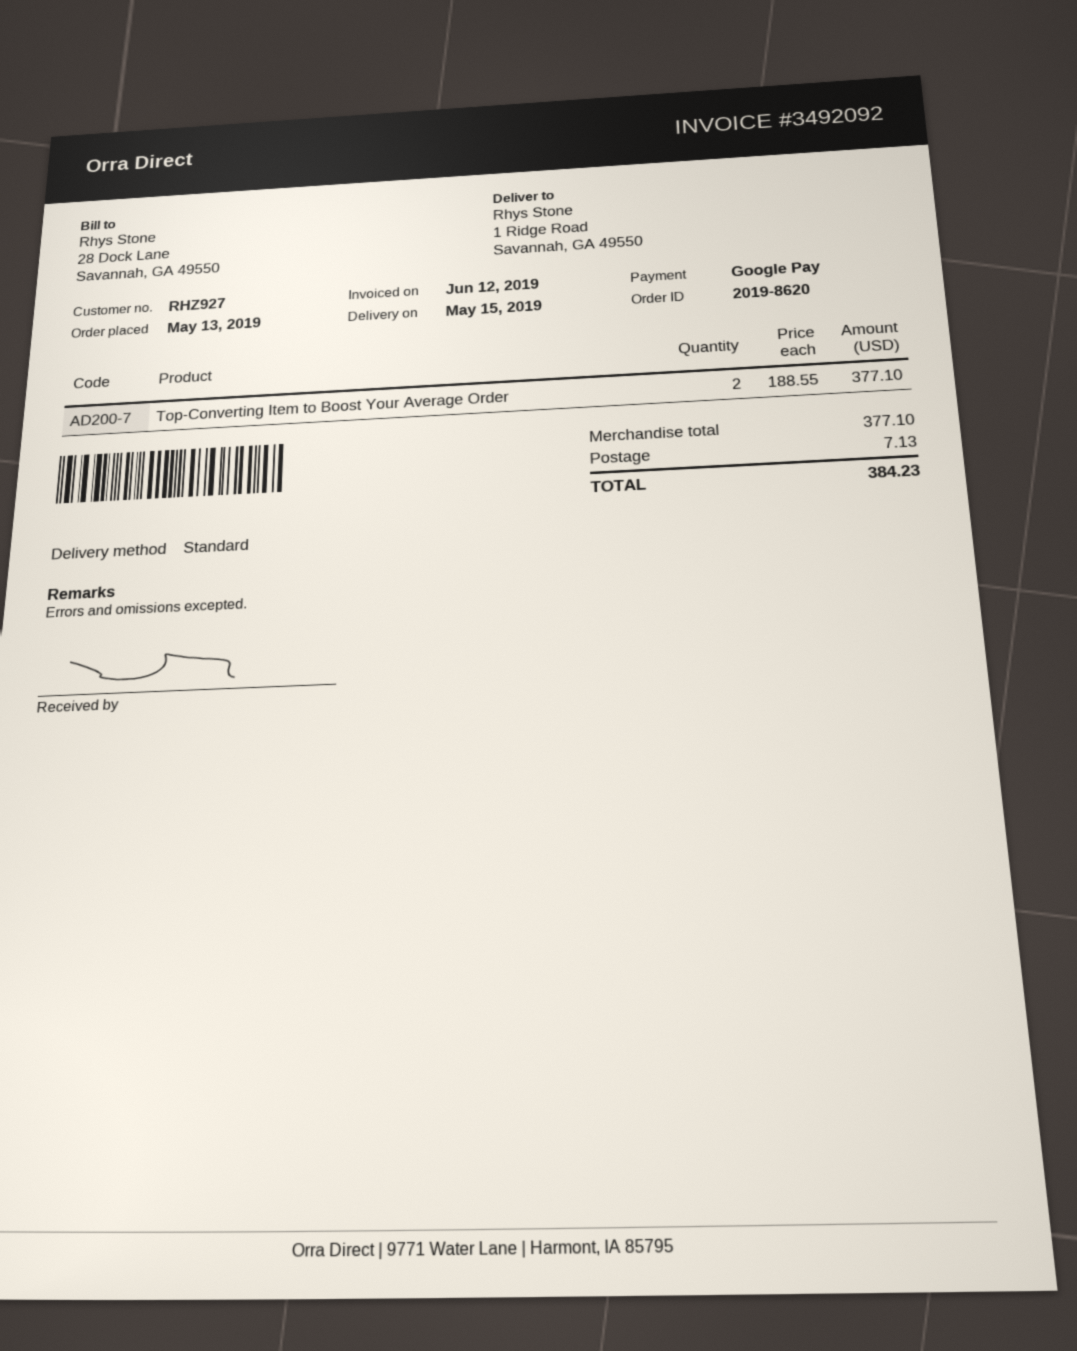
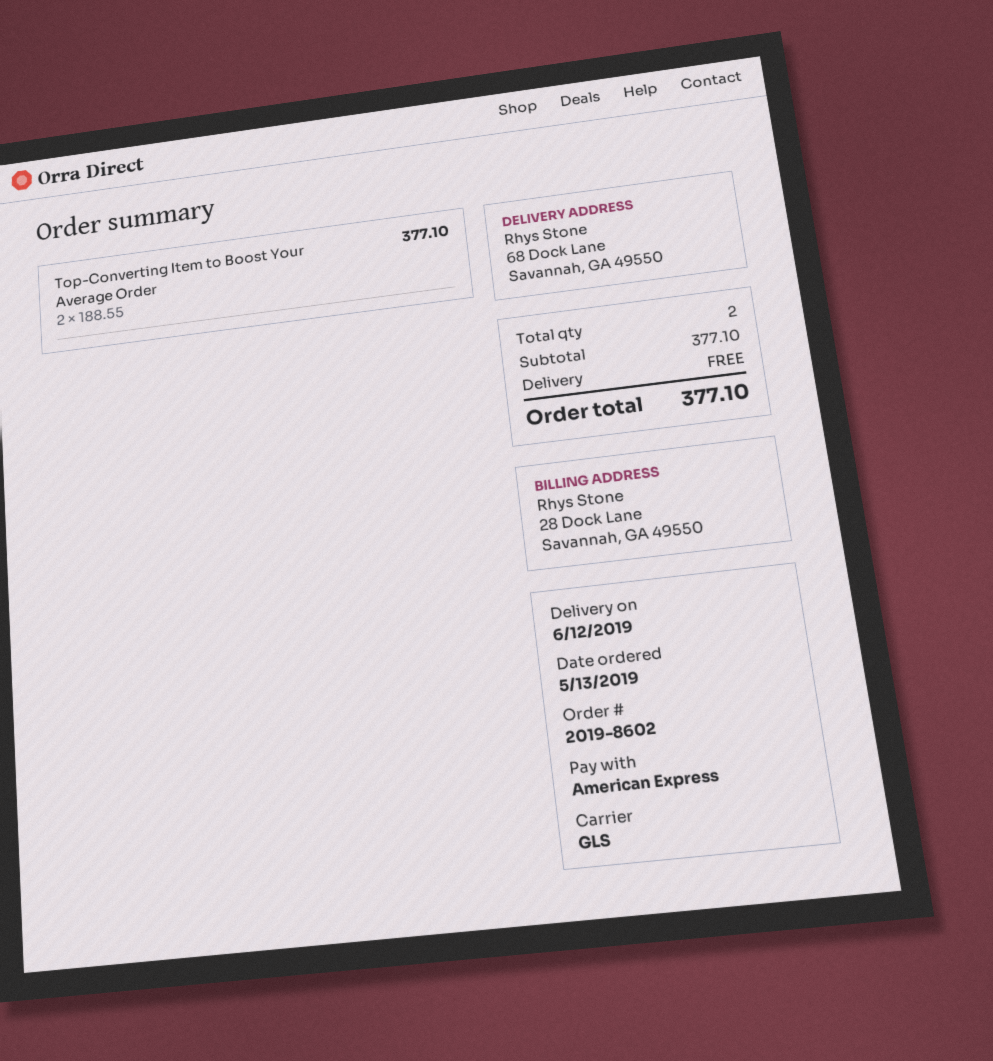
order number: 2019-8620 -> 2019-8602
delivery date: 2019-05-15 -> 2019-06-12
payment method: Google Pay -> American Express
shipping method: standard -> GLS
ship to: 1 Ridge Road, Savannah, GA 49550 -> 68 Dock Lane, Savannah, GA 49550
shipping: 7.13 -> 0.00
total: 384.23 -> 377.10

